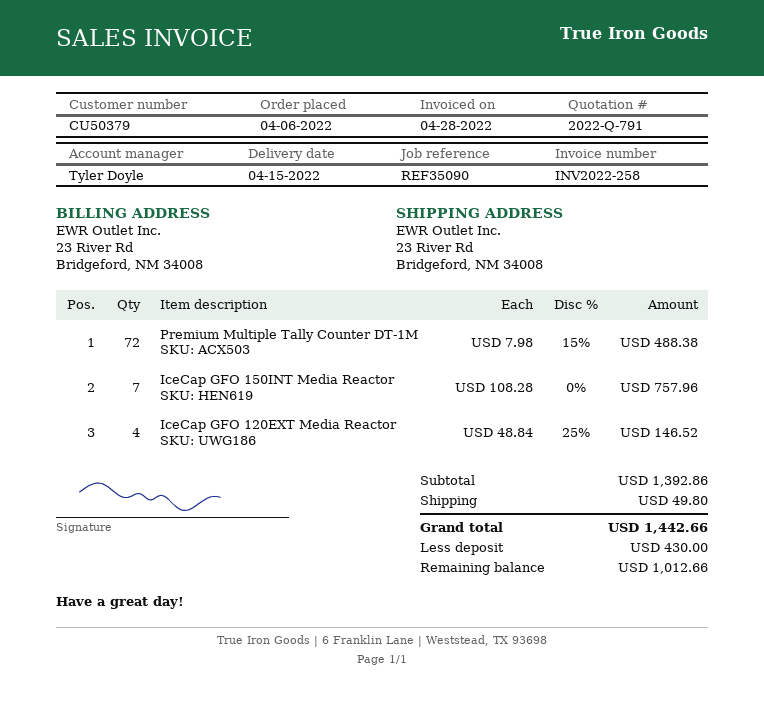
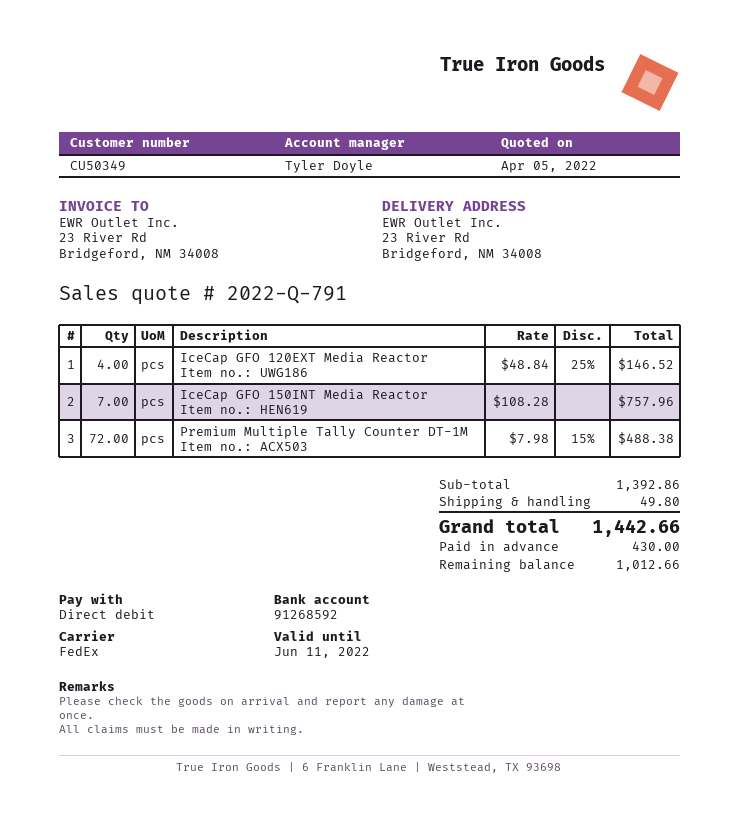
customer number: CU50379 -> CU50349

